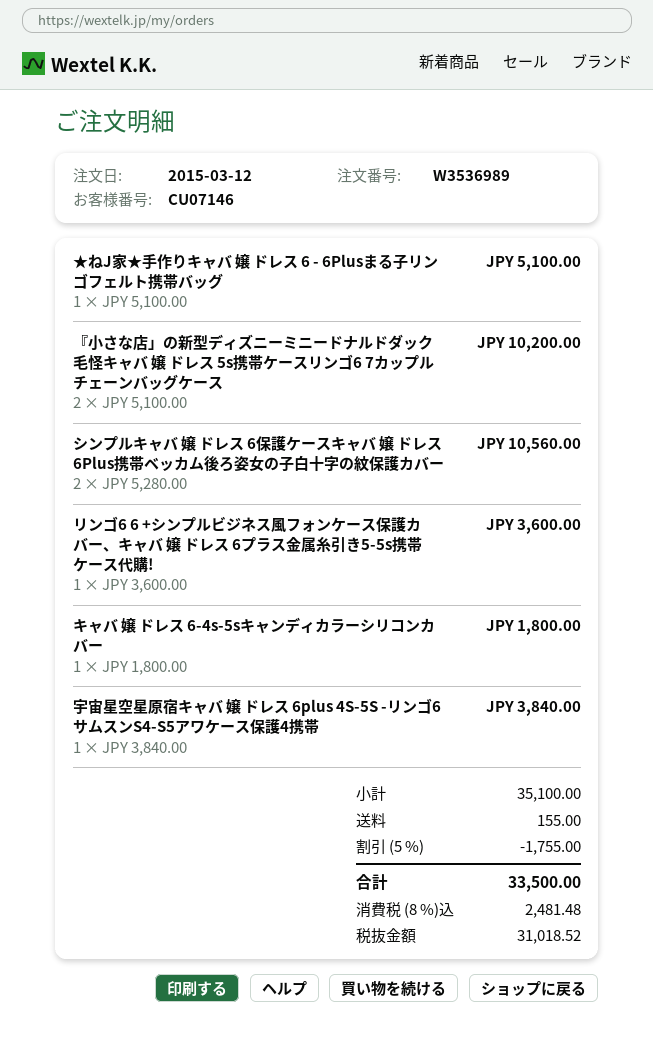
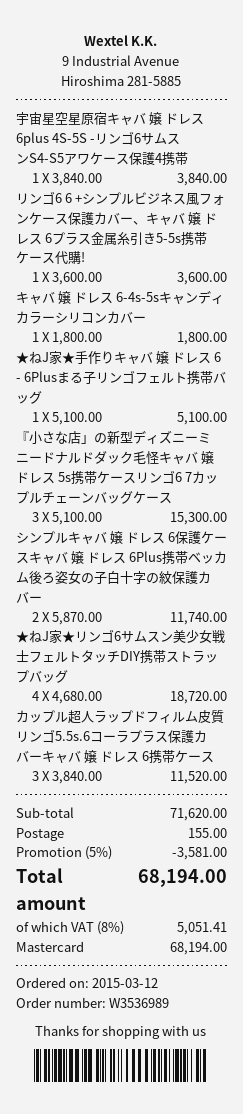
『小さな店」の新型ディズニーミニードナルドダック毛怪キャバ 嬢 ドレス 5s携帯ケースリンゴ6 7カップルチェーンバッグケース: 2 x 5100.00 = 10200.00 -> 3 x 5100.00 = 15300.00
シンプルキャバ 嬢 ドレス 6保護ケースキャバ 嬢 ドレス 6Plus携帯ベッカム後ろ姿女の子白十字の紋保護カバー: 2 x 5280.00 = 10560.00 -> 2 x 5870.00 = 11740.00
★ねJ家★リンゴ6サムスン美少女戦士フェルトタッチDIY携帯ストラップバッグ: none -> 4 x 4680.00 = 18720.00
カップル超人ラップドフィルム皮質リンゴ5.5s.6コーラプラス保護カバーキャバ 嬢 ドレス 6携帯ケース: none -> 3 x 3840.00 = 11520.00
subtotal: 35100.00 -> 71620.00
discount: 5% = 1755.00 -> 5% = 3581.00
tax: 8% = 2481.48 -> 8% = 5051.41
total: 33500.00 -> 68194.00

